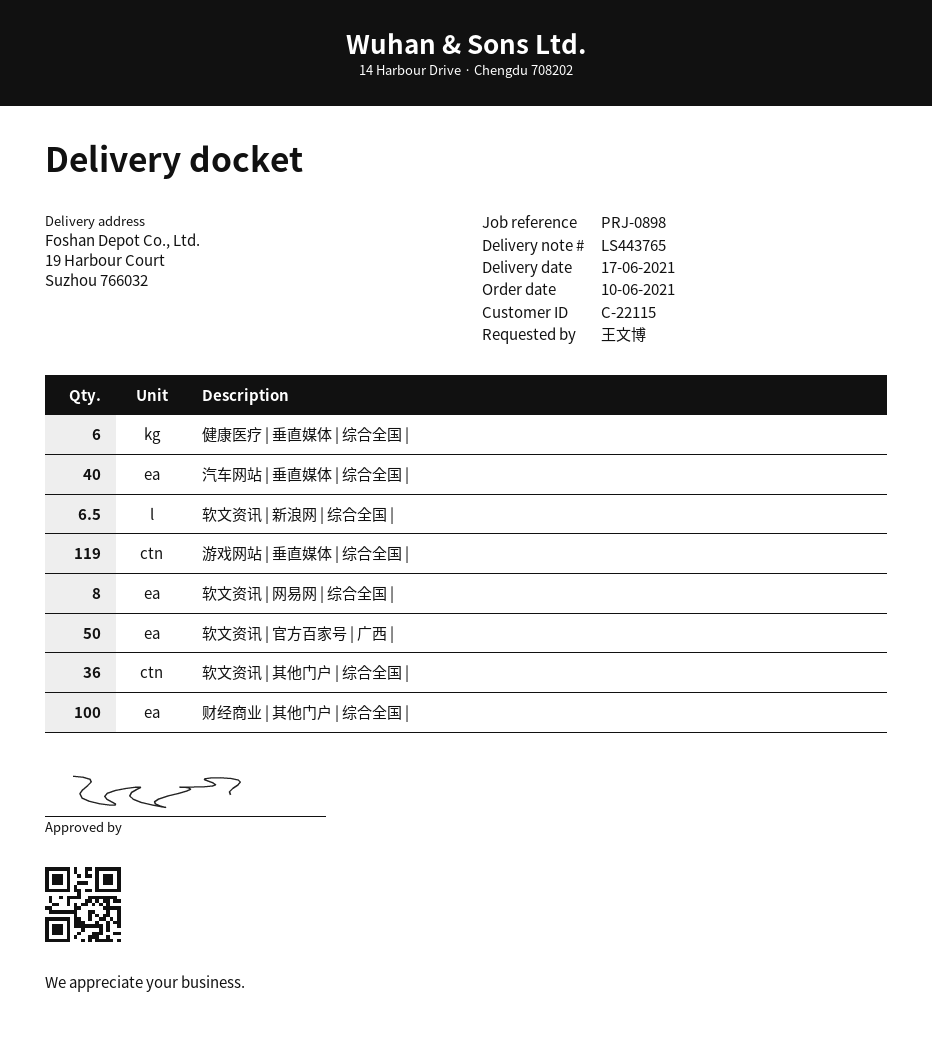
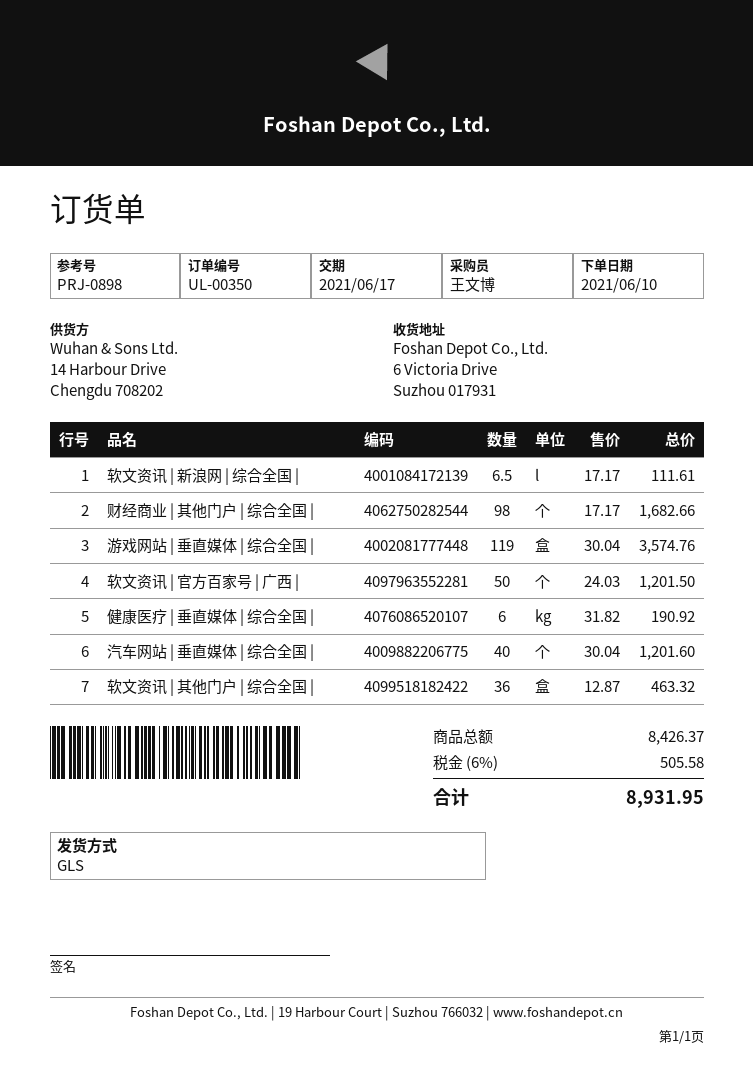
ship to: 19 Harbour Court, Suzhou 766032 -> 6 Victoria Drive, Suzhou 017931
软文资讯 | 网易网 | 综合全国 |: 8 -> none
财经商业 | 其他门户 | 综合全国 |: 100 -> 98

